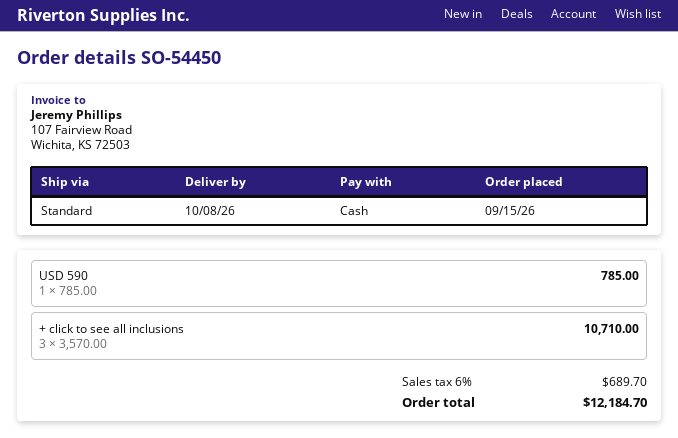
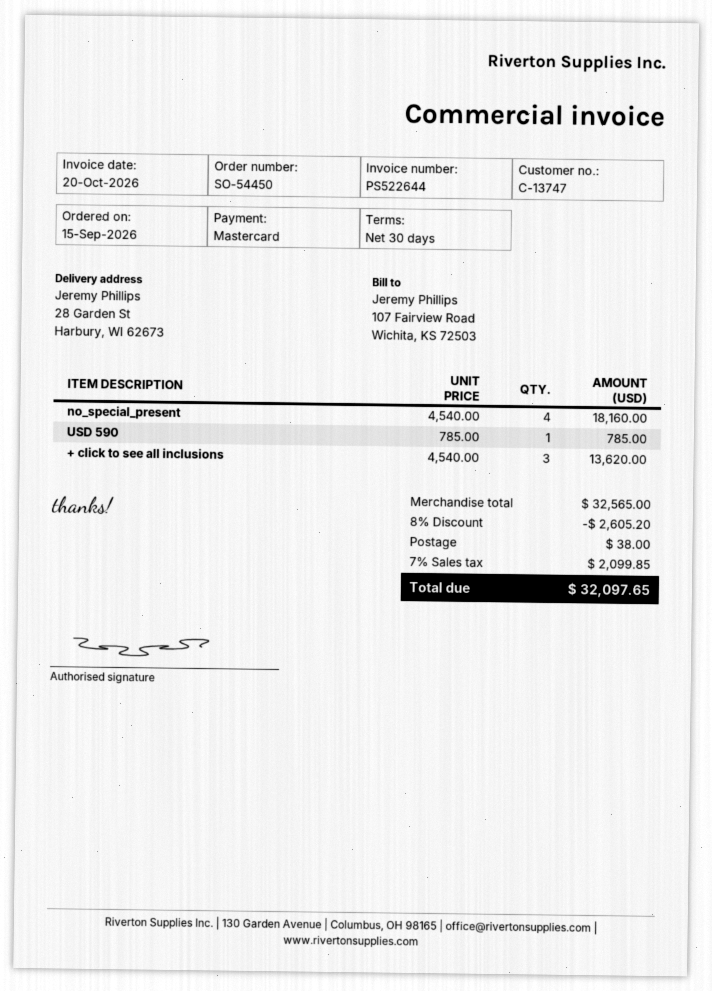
payment method: cash -> Mastercard
+ click to see all inclusions: 3 x 3570.00 = 10710.00 -> 3 x 4540.00 = 13620.00
no_special_present: none -> 4 x 4540.00 = 18160.00
discount: none -> 8% = 2605.20
shipping: none -> 38.00
tax: 6% = 689.70 -> 7% = 2099.85
total: 12184.70 -> 32097.65

